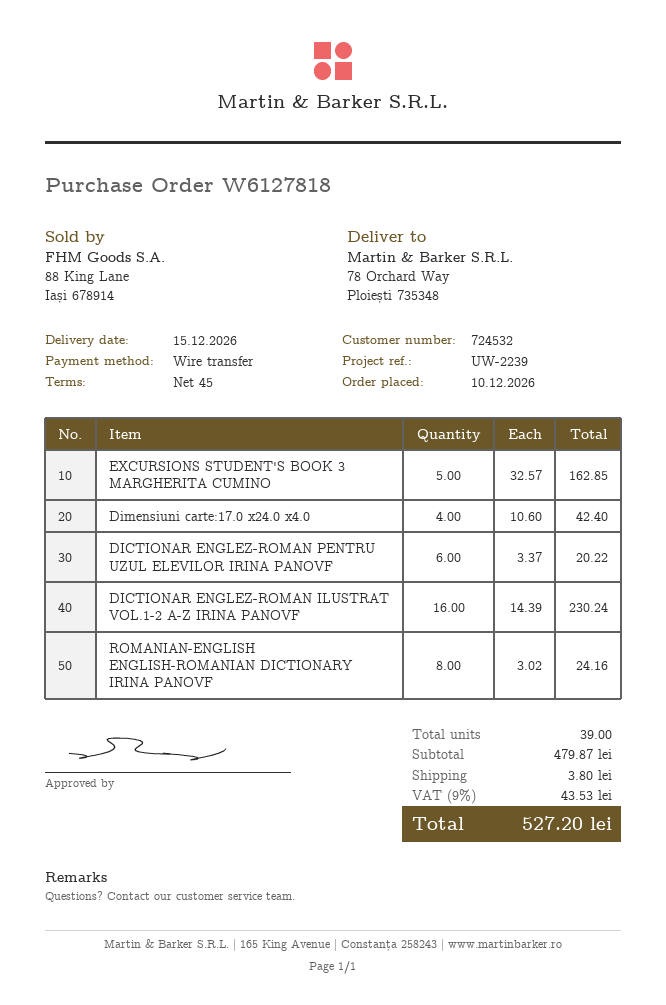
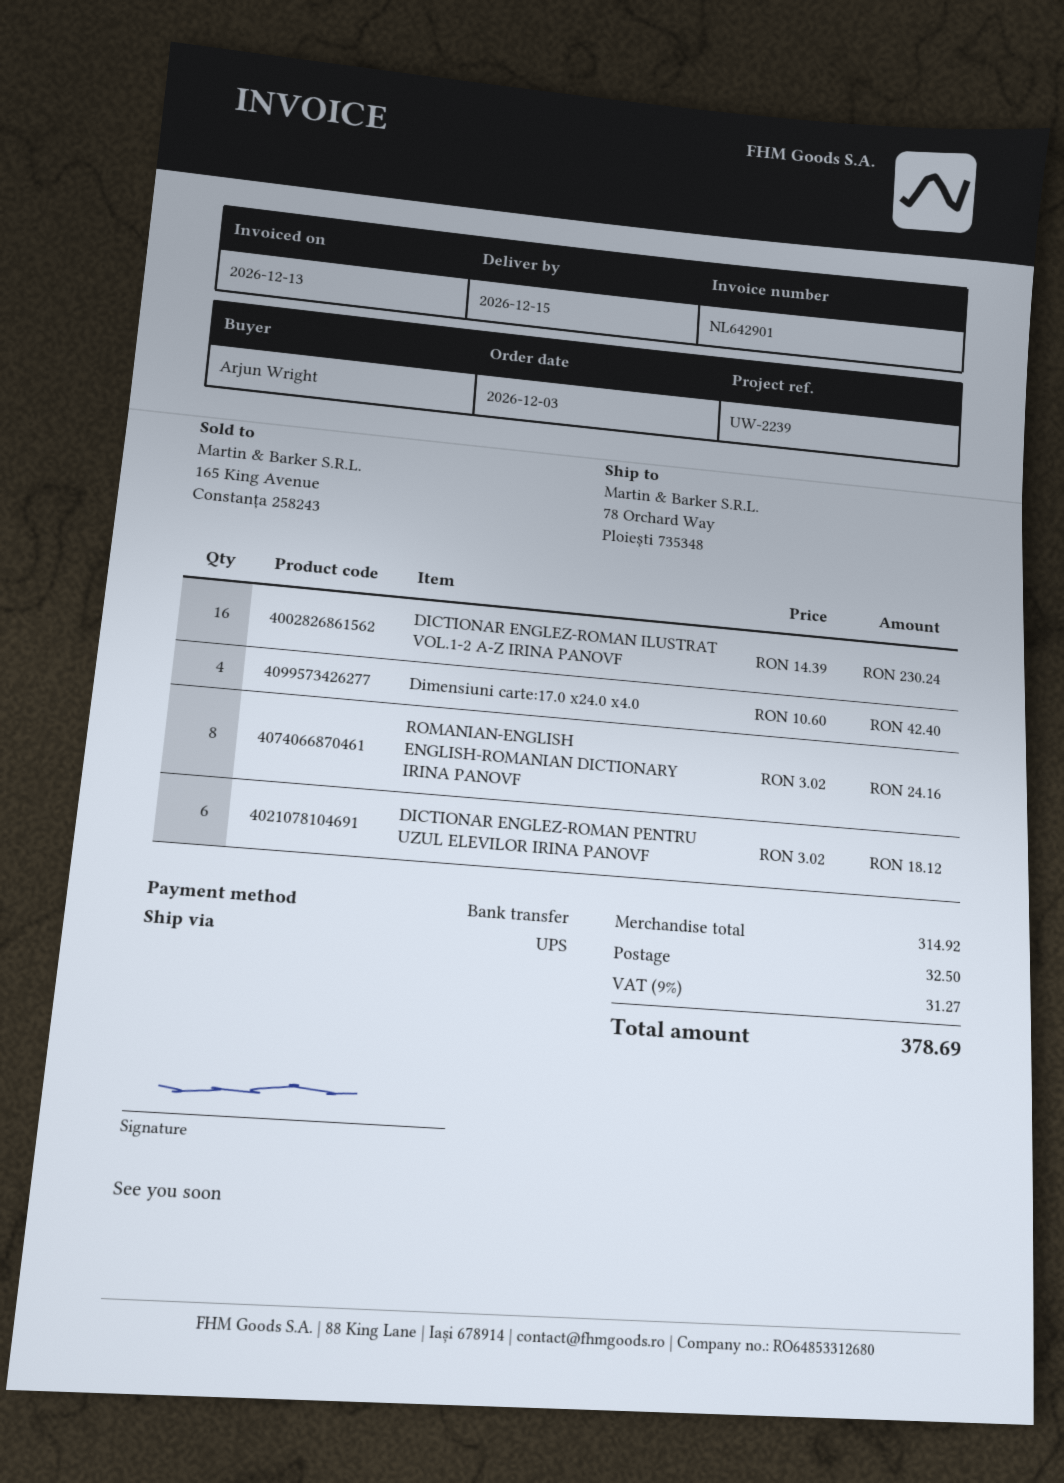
order date: 2026-12-10 -> 2026-12-03
EXCURSIONS STUDENT'S BOOK 3 MARGHERITA CUMINO: 5 x 32.57 = 162.85 -> none
DICTIONAR ENGLEZ-ROMAN PENTRU UZUL ELEVILOR IRINA PANOVF: 6 x 3.37 = 20.22 -> 6 x 3.02 = 18.12
subtotal: 479.87 -> 314.92
shipping: 3.80 -> 32.50
tax: 9% = 43.53 -> 9% = 31.27
total: 527.20 -> 378.69

